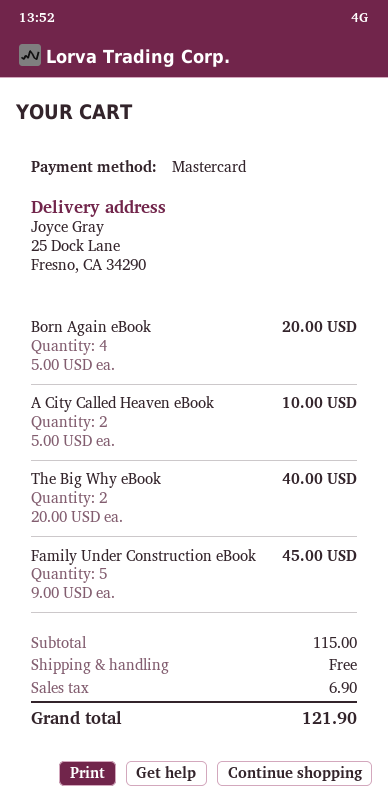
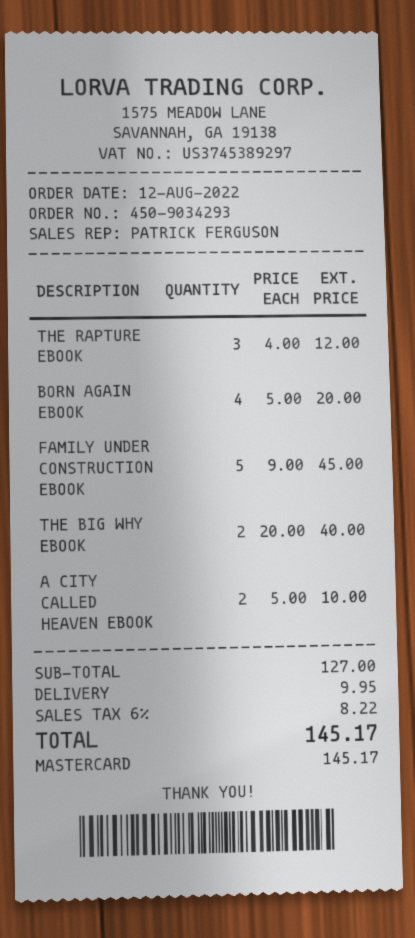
THE RAPTURE EBOOK: none -> 3 x 4.00 = 12.00
subtotal: 115.00 -> 127.00
shipping: 0.00 -> 9.95
tax: 6.90 -> 8.22
total: 121.90 -> 145.17

